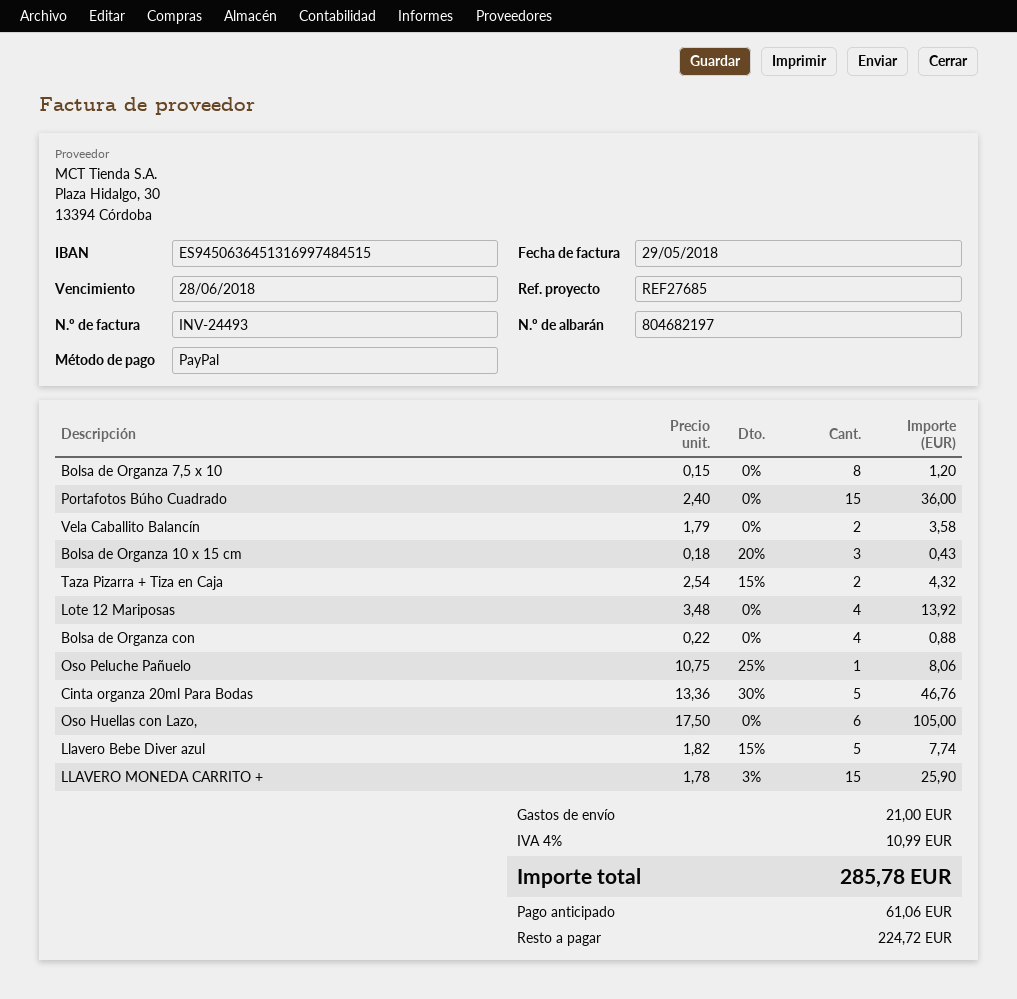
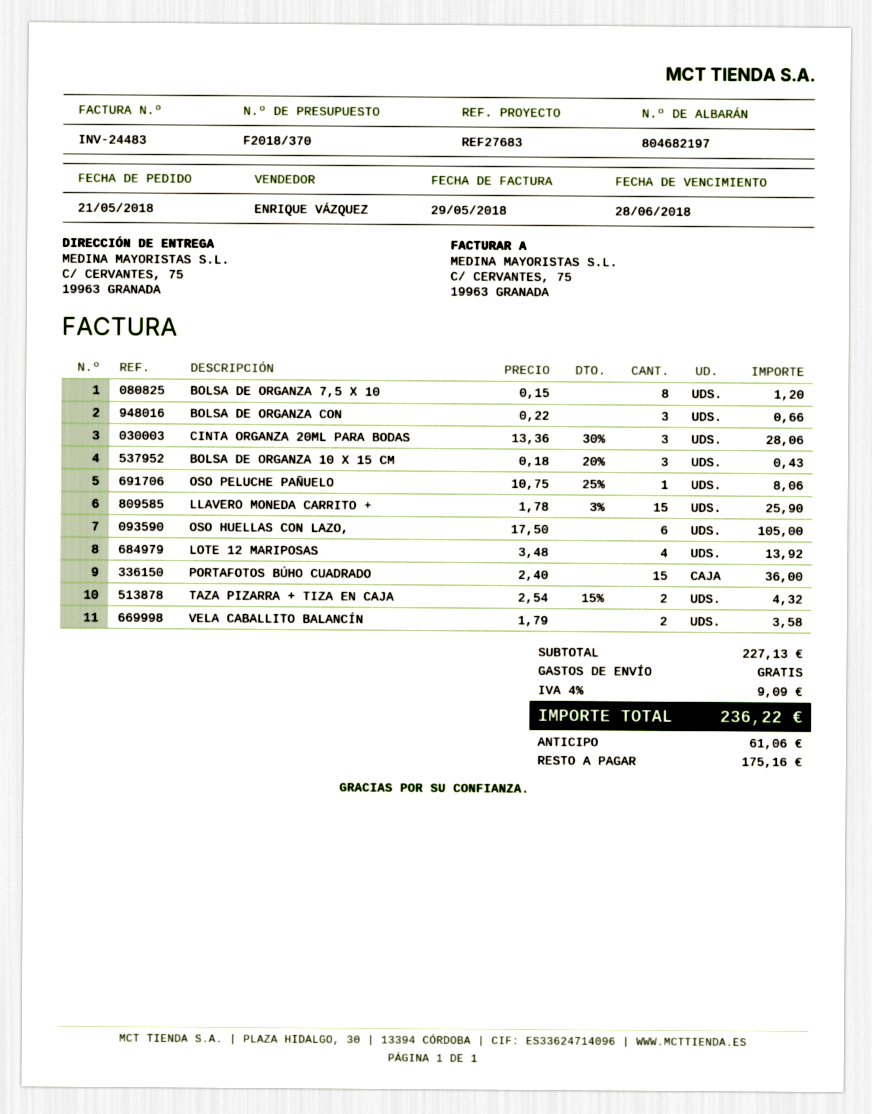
invoice number: INV-24493 -> INV-24483
reference: REF27685 -> REF27683
Bolsa de Organza con: 4 x 0.22 = 0.88 -> 3 x 0.22 = 0.66
Cinta organza 20ml Para Bodas: 5 x 13.36 - 30% = 46.76 -> 3 x 13.36 - 30% = 28.06
Llavero Bebe Diver azul: 5 x 1.82 - 15% = 7.74 -> none
shipping: 21.00 -> 0.00
tax: 4% = 10.99 -> 4% = 9.09
total: 285.78 -> 236.22
balance: 224.72 -> 175.16

